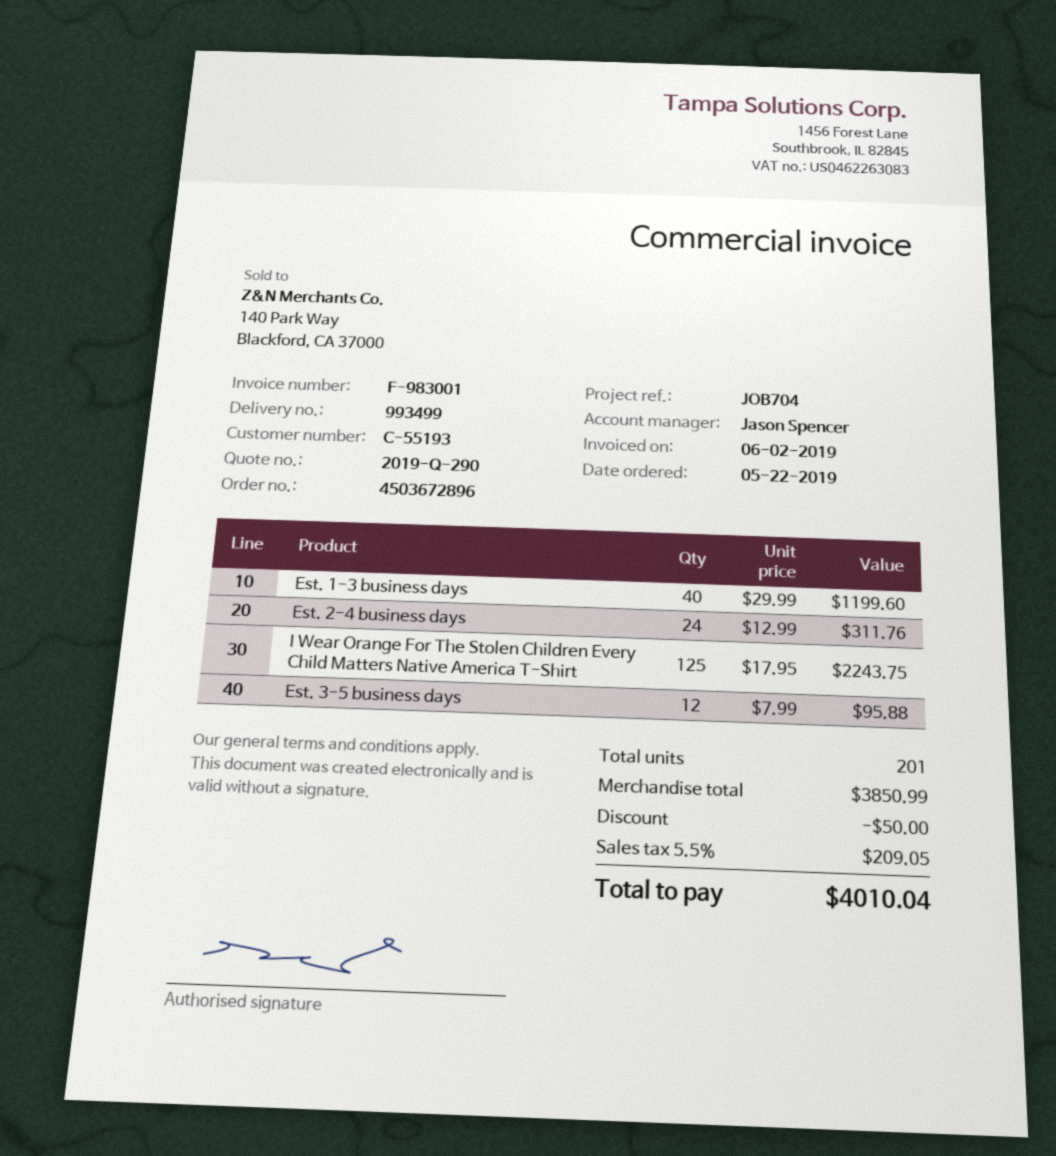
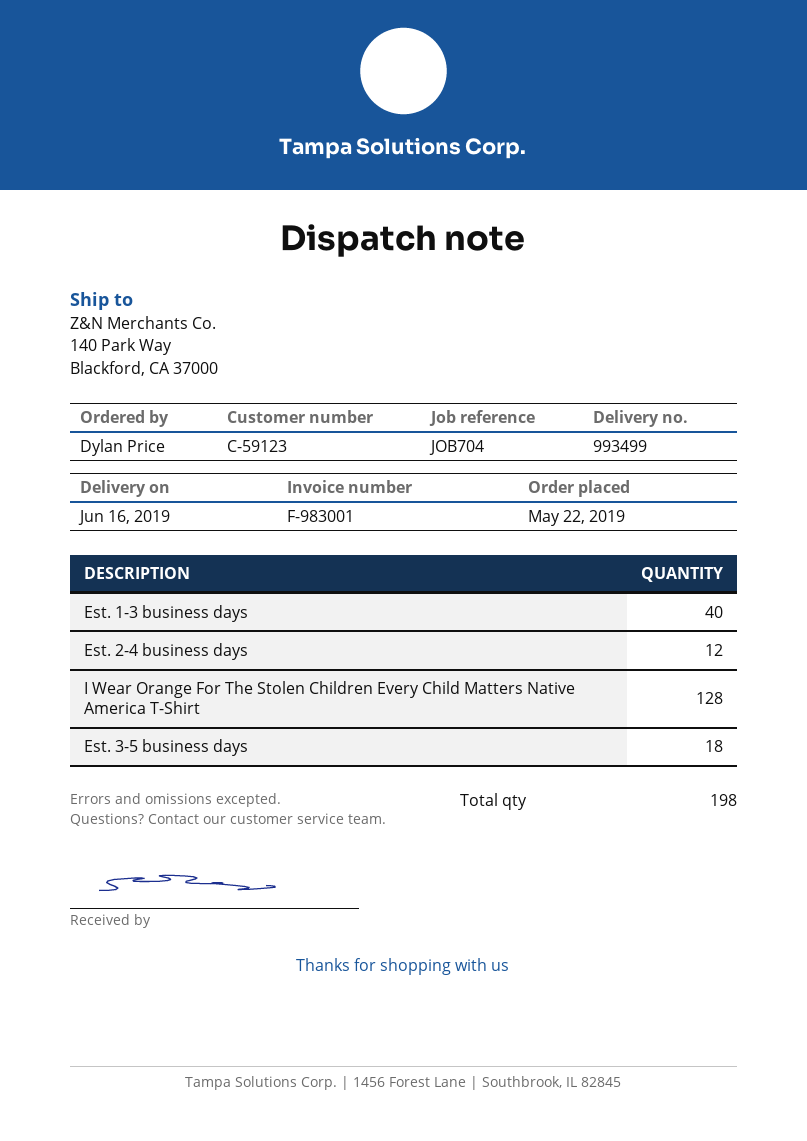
customer number: C-55193 -> C-59123
Est. 2-4 business days: 24 -> 12
I Wear Orange For The Stolen Children Every Child Matters Native America T-Shirt: 125 -> 128
Est. 3-5 business days: 12 -> 18
total quantity: 201 -> 198

